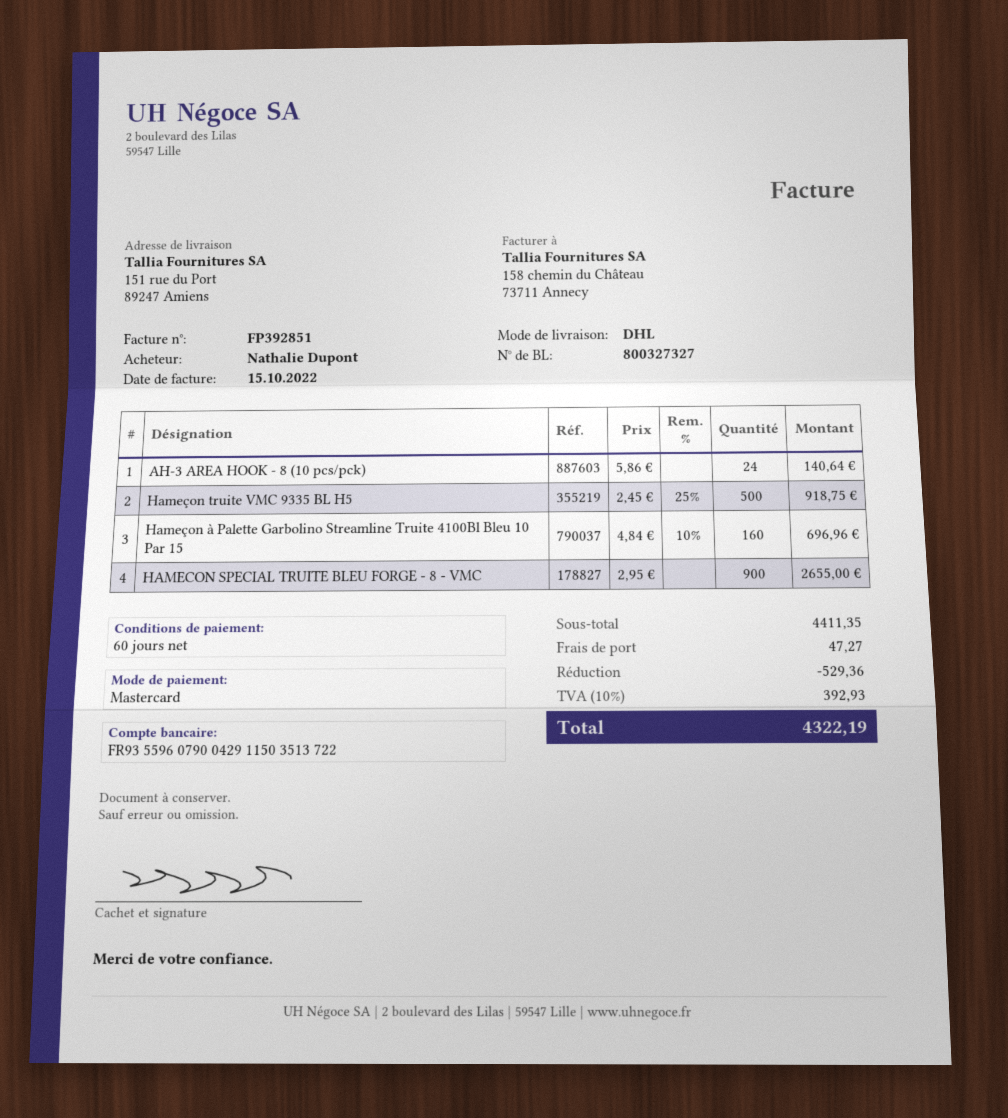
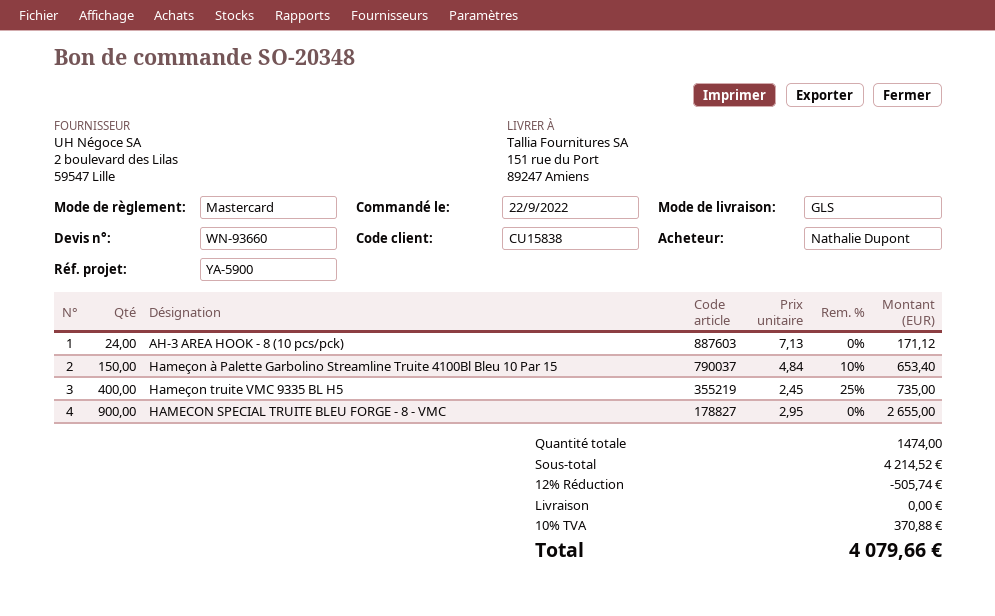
shipping method: DHL -> GLS
AH-3 AREA HOOK - 8 (10 pcs/pck): 24 x 5.86 = 140.64 -> 24 x 7.13 = 171.12
Hameçon truite VMC 9335 BL H5: 500 x 2.45 - 25% = 918.75 -> 400 x 2.45 - 25% = 735.00
Hameçon à Palette Garbolino Streamline Truite 4100Bl Bleu 10 Par 15: 160 x 4.84 - 10% = 696.96 -> 150 x 4.84 - 10% = 653.40
subtotal: 4411.35 -> 4214.52
discount: 529.36 -> 505.74
shipping: 47.27 -> 0.00
tax: 10% = 392.93 -> 10% = 370.88
total: 4322.19 -> 4079.66

